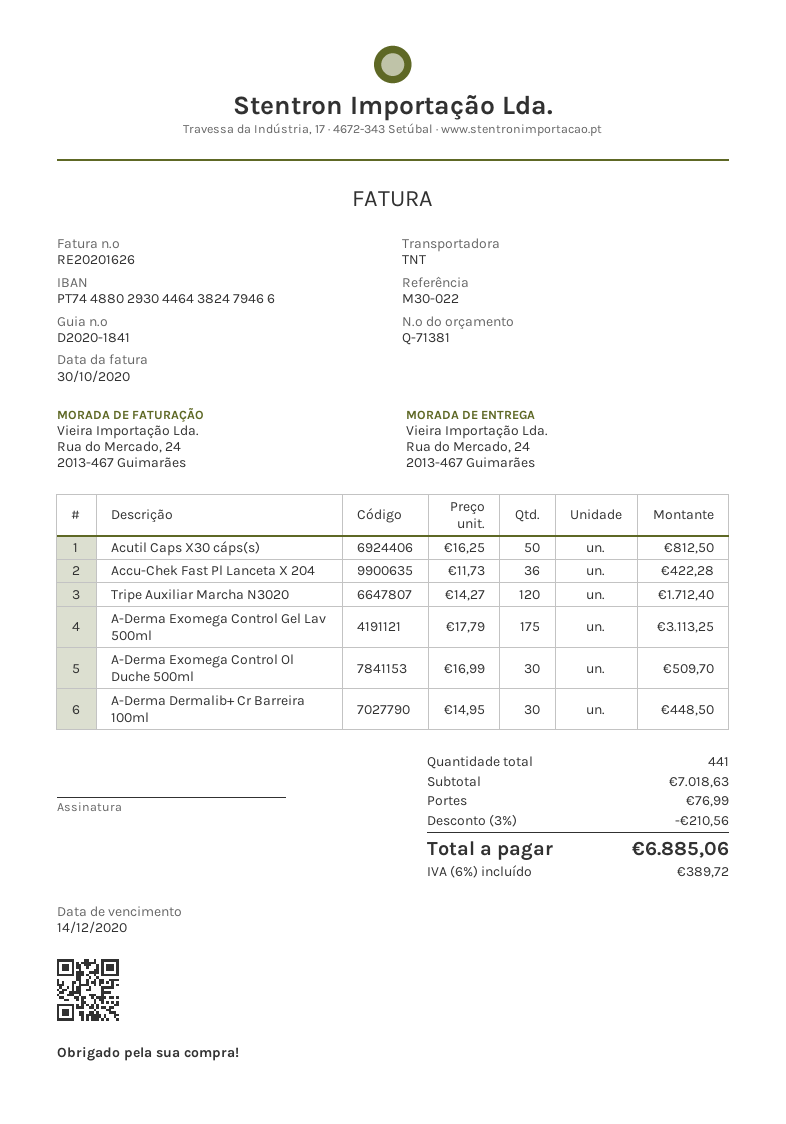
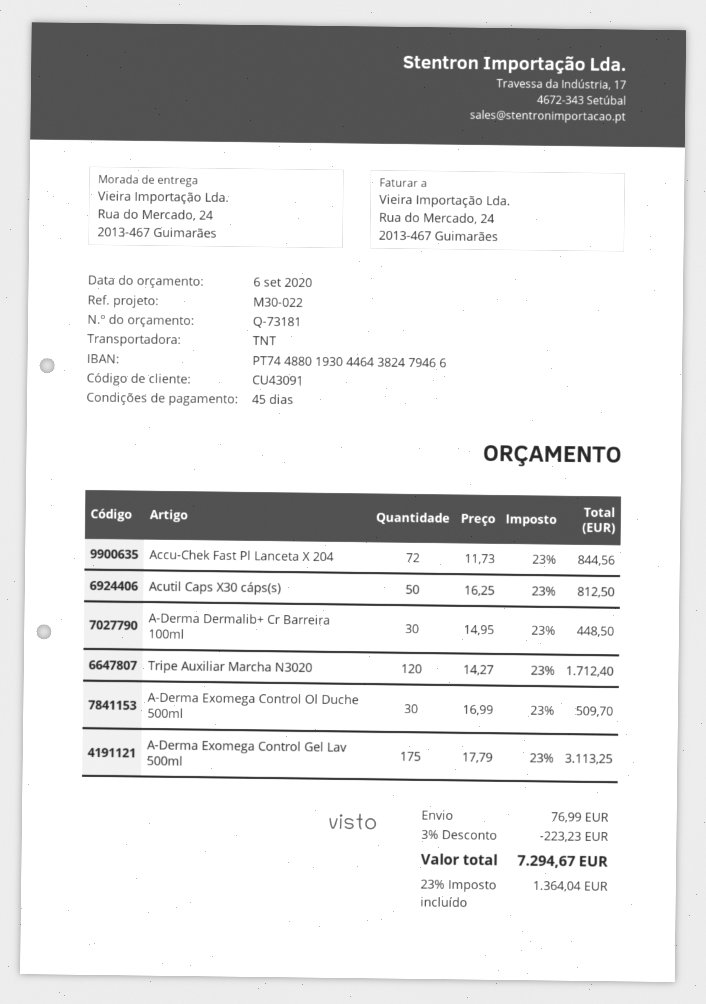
quote number: Q-71381 -> Q-73181
bank account: PT74488029304464382479466 -> PT74488019304464382479466
Accu-Chek Fast Pl Lanceta X 204: 36 x 11.73 = 422.28 -> 72 x 11.73 = 844.56
discount: 3% = 210.56 -> 3% = 223.23
tax: 6% = 389.72 -> 23% = 1364.04
total: 6885.06 -> 7294.67

